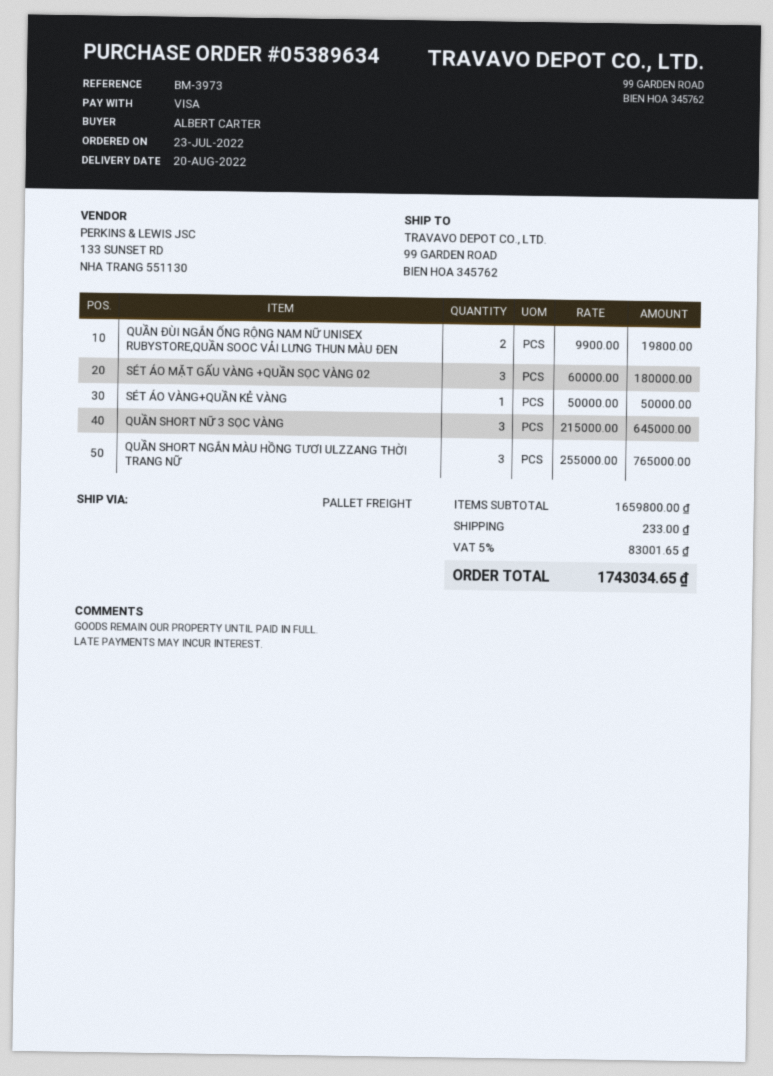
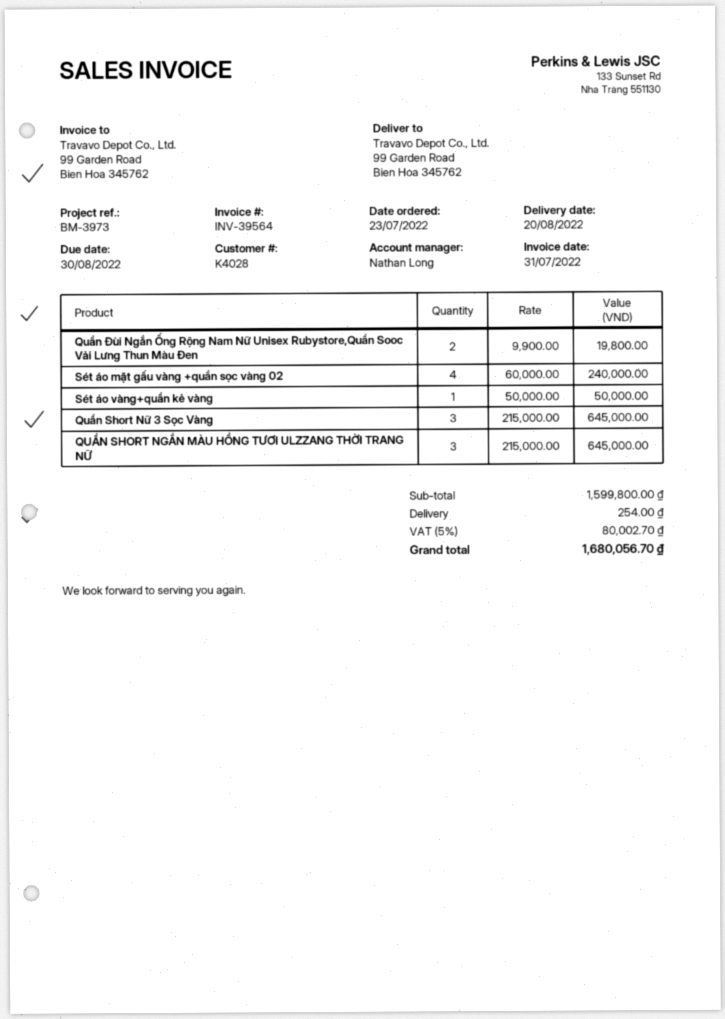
SÉT ÁO MẶT GẤU VÀNG +QUẦN SỌC VÀNG 02: 3 x 60000.00 = 180000.00 -> 4 x 60000.00 = 240000.00
QUẦN SHORT NGẮN MÀU HỒNG TƯƠI ULZZANG THỜI TRANG NỮ: 3 x 255000.00 = 765000.00 -> 3 x 215000.00 = 645000.00
subtotal: 1659800.00 -> 1599800.00
shipping: 233.00 -> 254.00
tax: 5% = 83001.65 -> 5% = 80002.70
total: 1743034.65 -> 1680056.70

